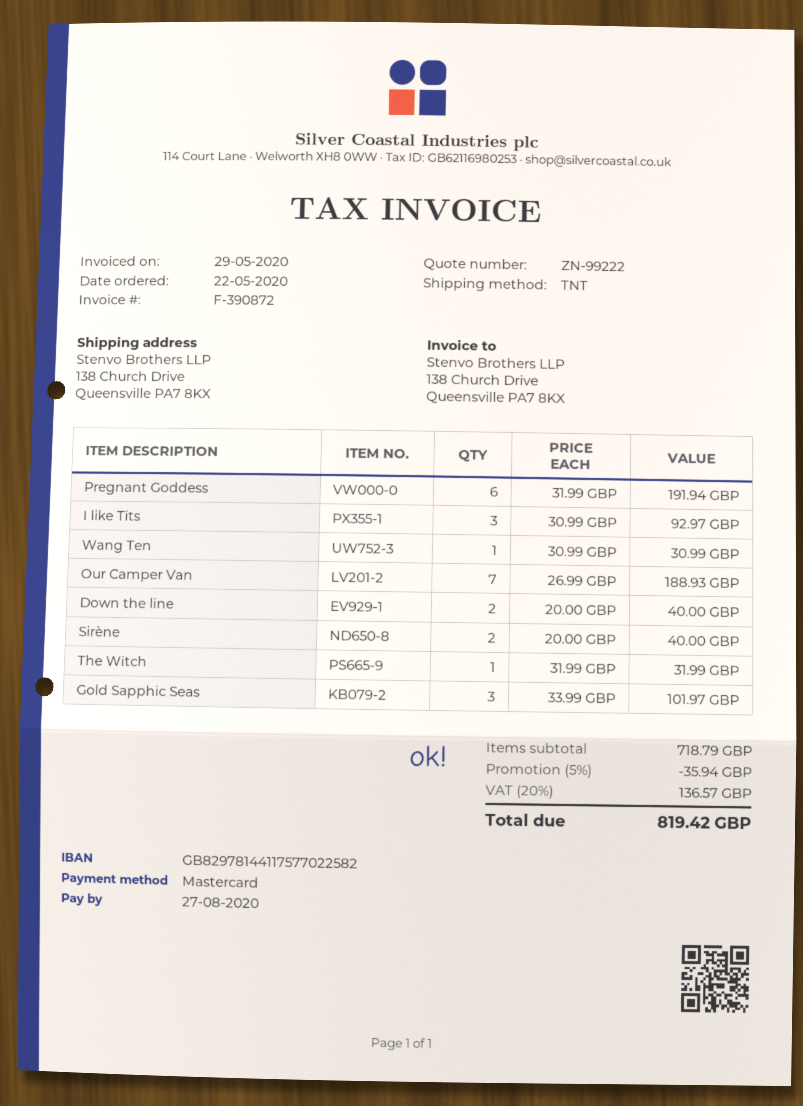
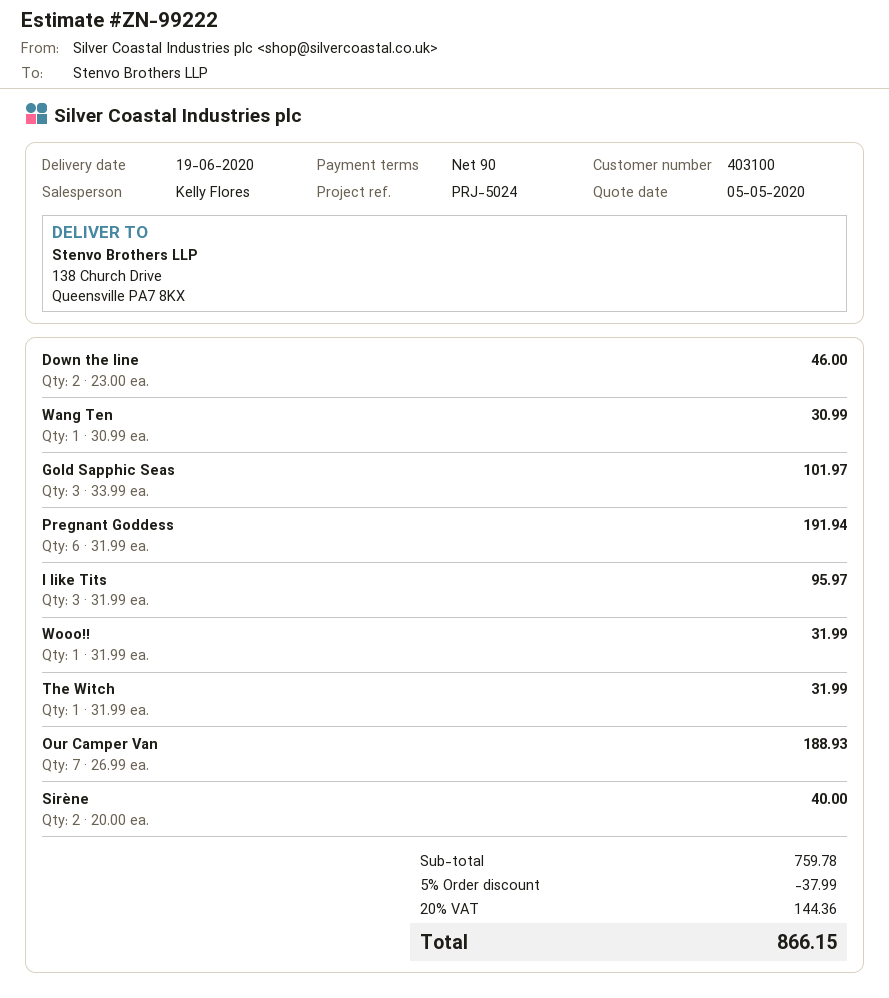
I like Tits: 3 x 30.99 = 92.97 -> 3 x 31.99 = 95.97
Down the line: 2 x 20.00 = 40.00 -> 2 x 23.00 = 46.00
Wooo!!: none -> 1 x 31.99 = 31.99
subtotal: 718.79 -> 759.78
discount: 5% = 35.94 -> 5% = 37.99
tax: 20% = 136.57 -> 20% = 144.36
total: 819.42 -> 866.15

